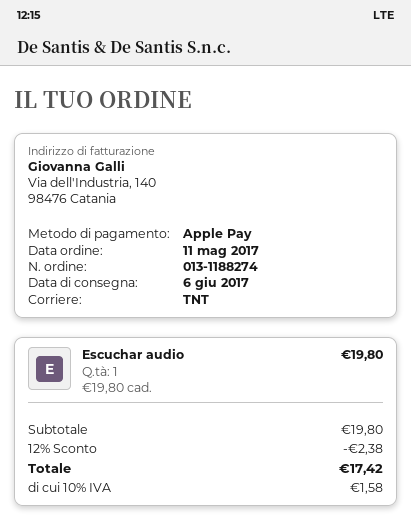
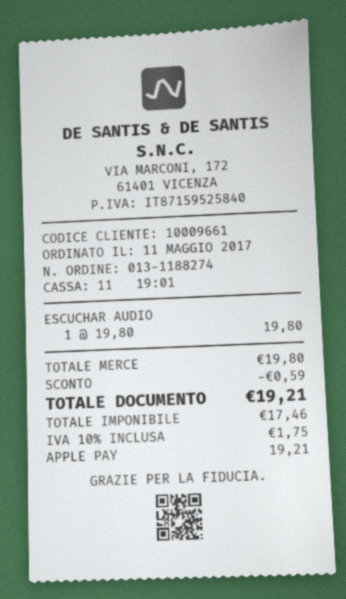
discount: 2.38 -> 0.59
tax: 10% = 1.58 -> 10% = 1.75
total: 17.42 -> 19.21

